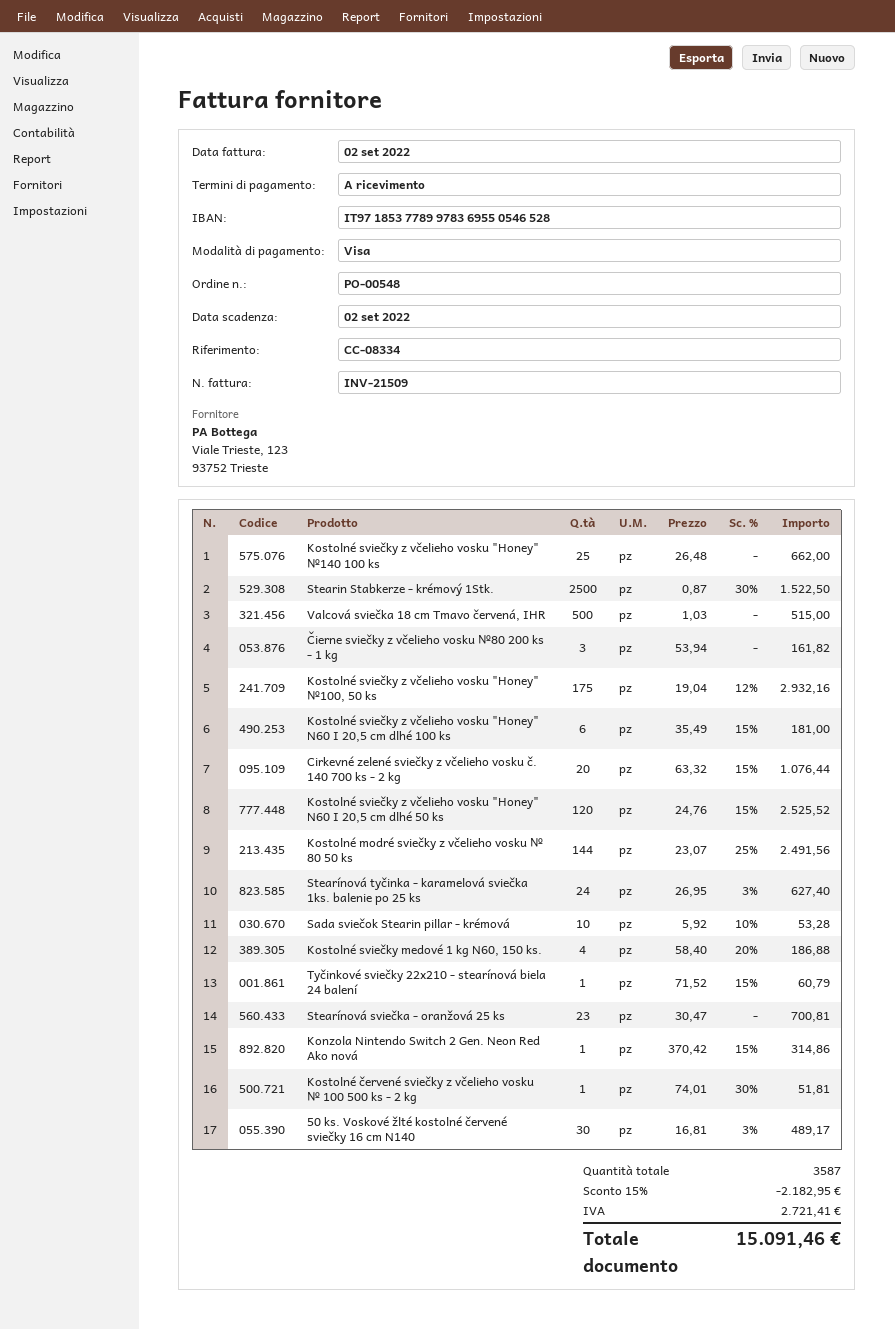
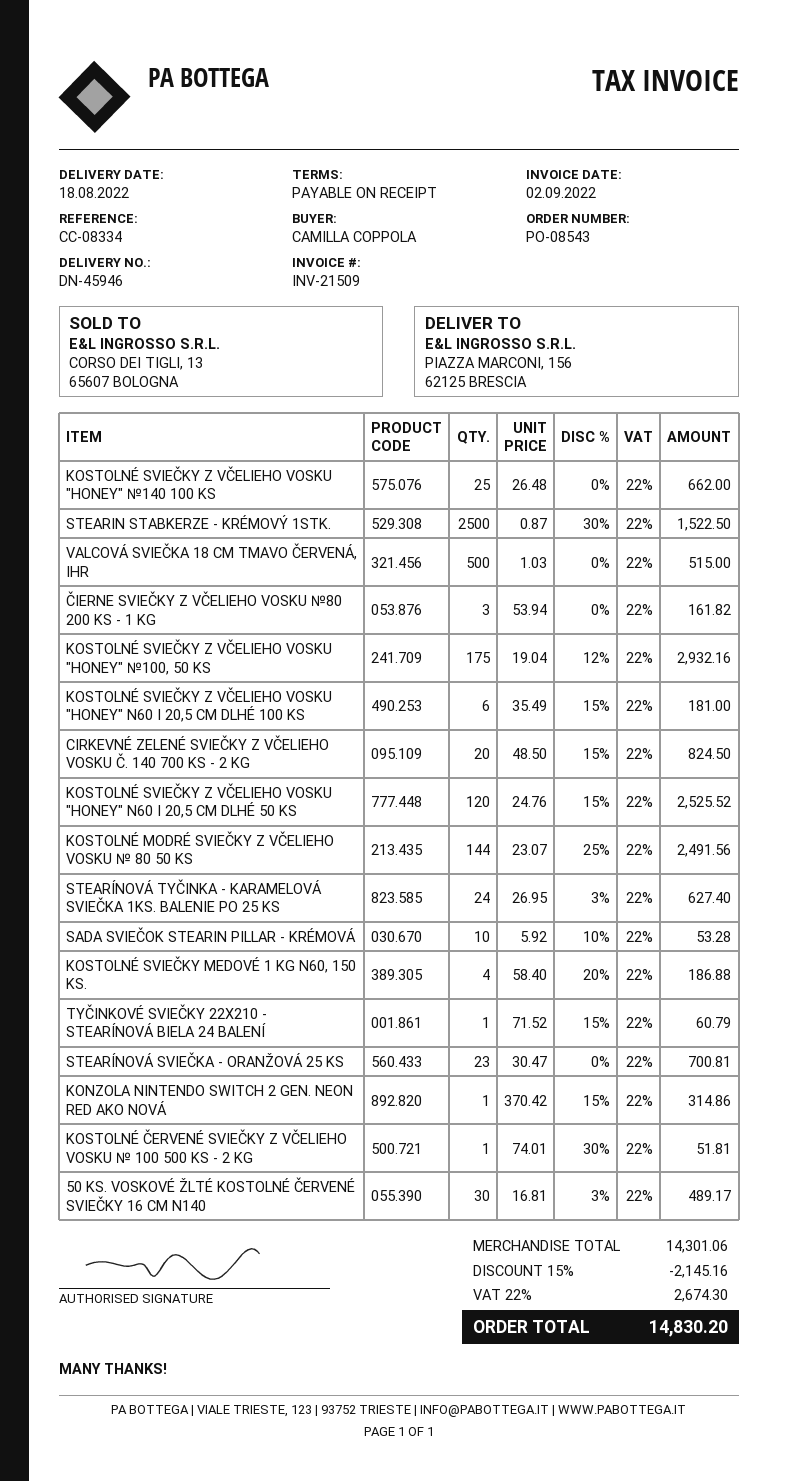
order number: PO-00548 -> PO-08543
Cirkevné zelené sviečky z včelieho vosku č. 140 700 ks - 2 kg: 20 x 63.32 - 15% = 1076.44 -> 20 x 48.50 - 15% = 824.50
discount: 15% = 2182.95 -> 15% = 2145.16
tax: 2721.41 -> 2674.30
total: 15091.46 -> 14830.20

